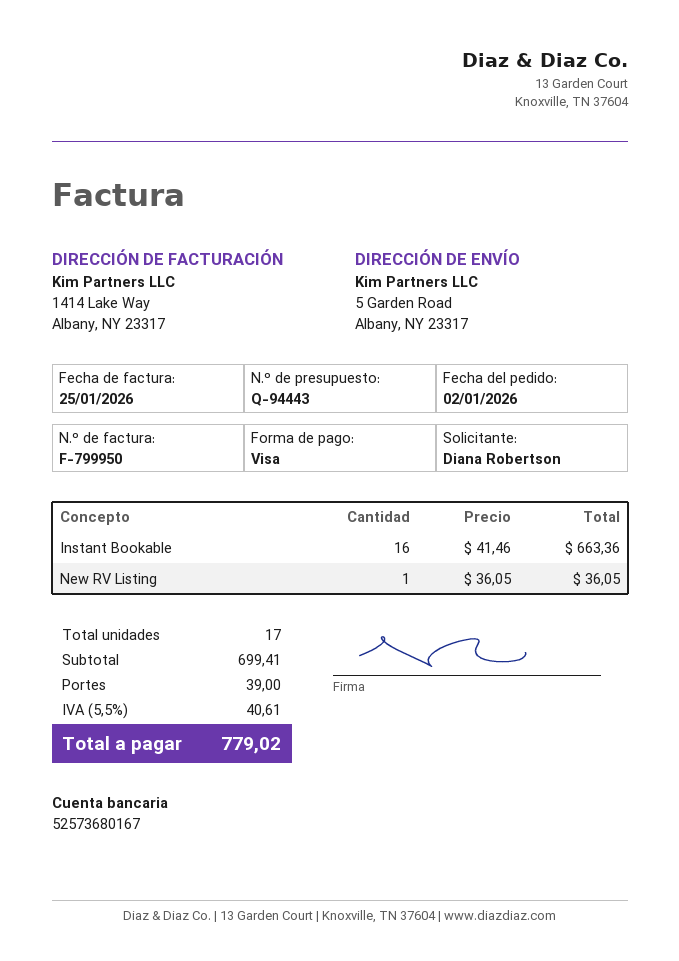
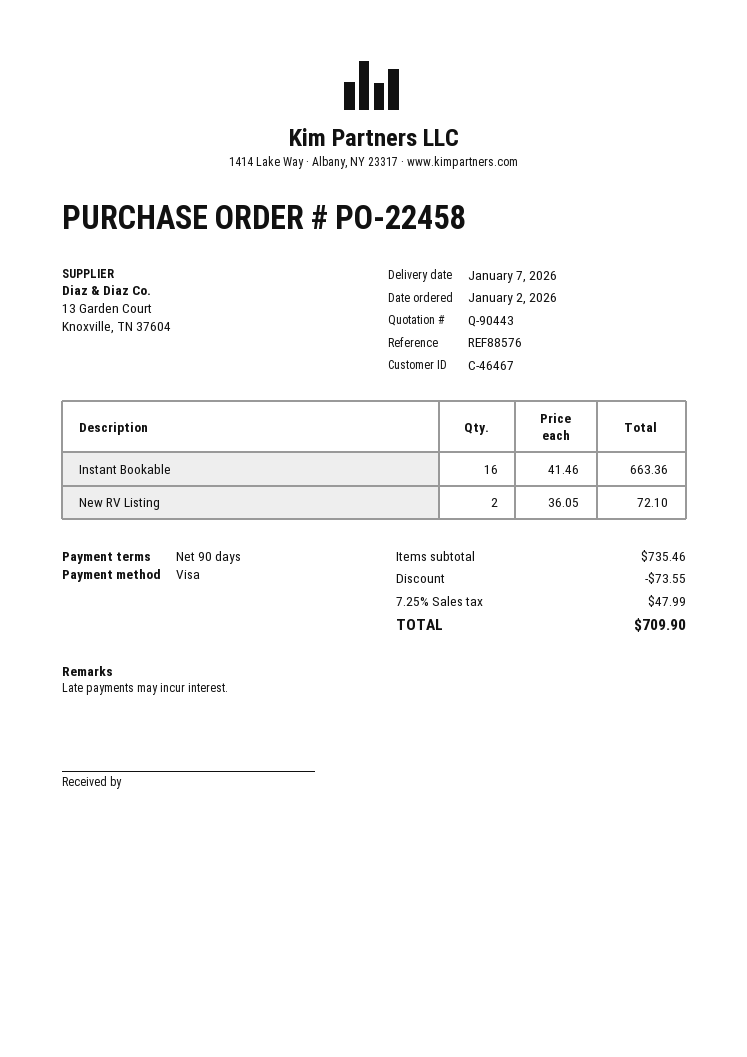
quote number: Q-94443 -> Q-90443
New RV Listing: 1 x 36.05 = 36.05 -> 2 x 36.05 = 72.10
subtotal: 699.41 -> 735.46
discount: none -> 73.55
shipping: 39.00 -> none
tax: 5.5% = 40.61 -> 7.25% = 47.99
total: 779.02 -> 709.90

